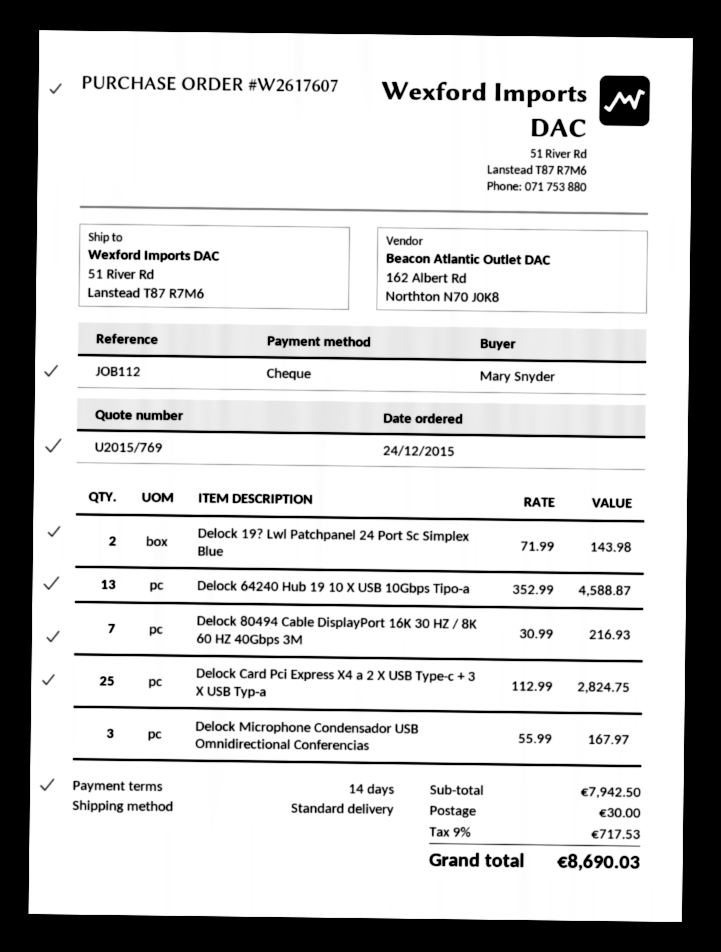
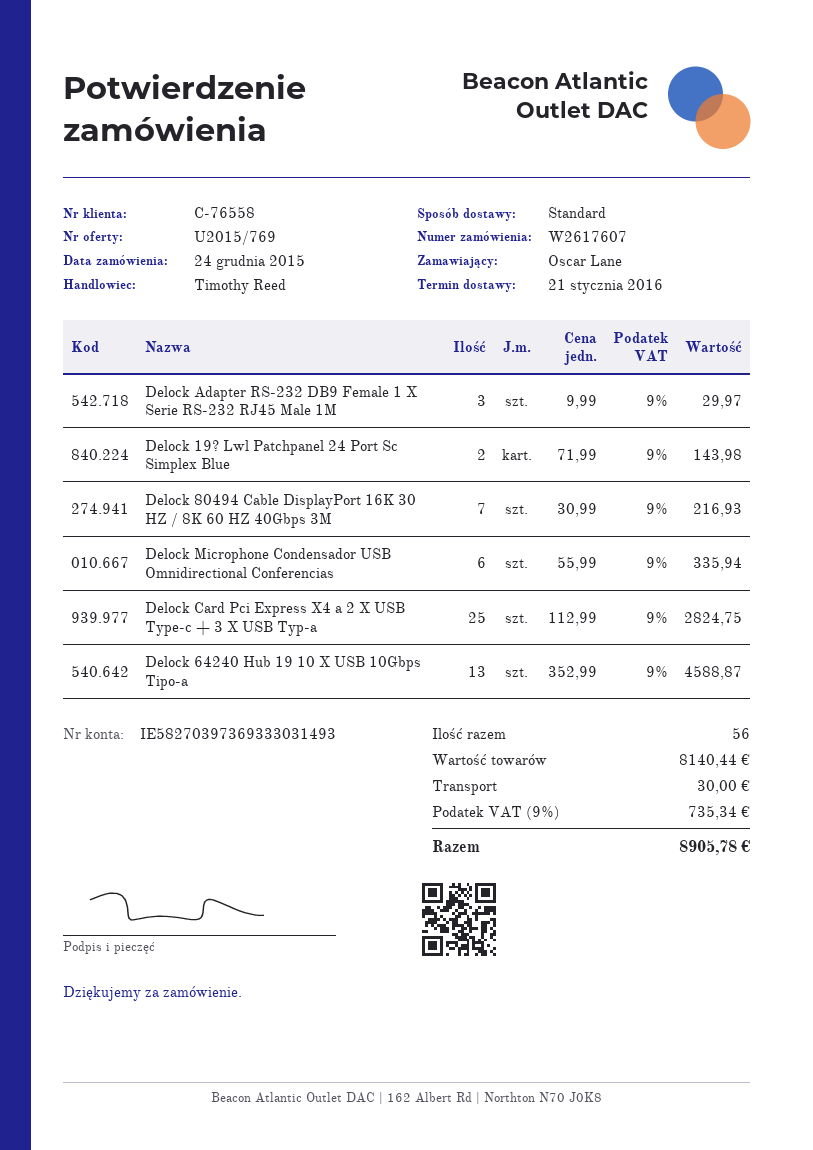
ordered by: Mary Snyder -> Oscar Lane
Delock Microphone Condensador USB Omnidirectional Conferencias: 3 x 55.99 = 167.97 -> 6 x 55.99 = 335.94
Delock Adapter RS-232 DB9 Female 1 X Serie RS-232 RJ45 Male 1M: none -> 3 x 9.99 = 29.97
subtotal: 7942.50 -> 8140.44
tax: 9% = 717.53 -> 9% = 735.34
total: 8690.03 -> 8905.78

